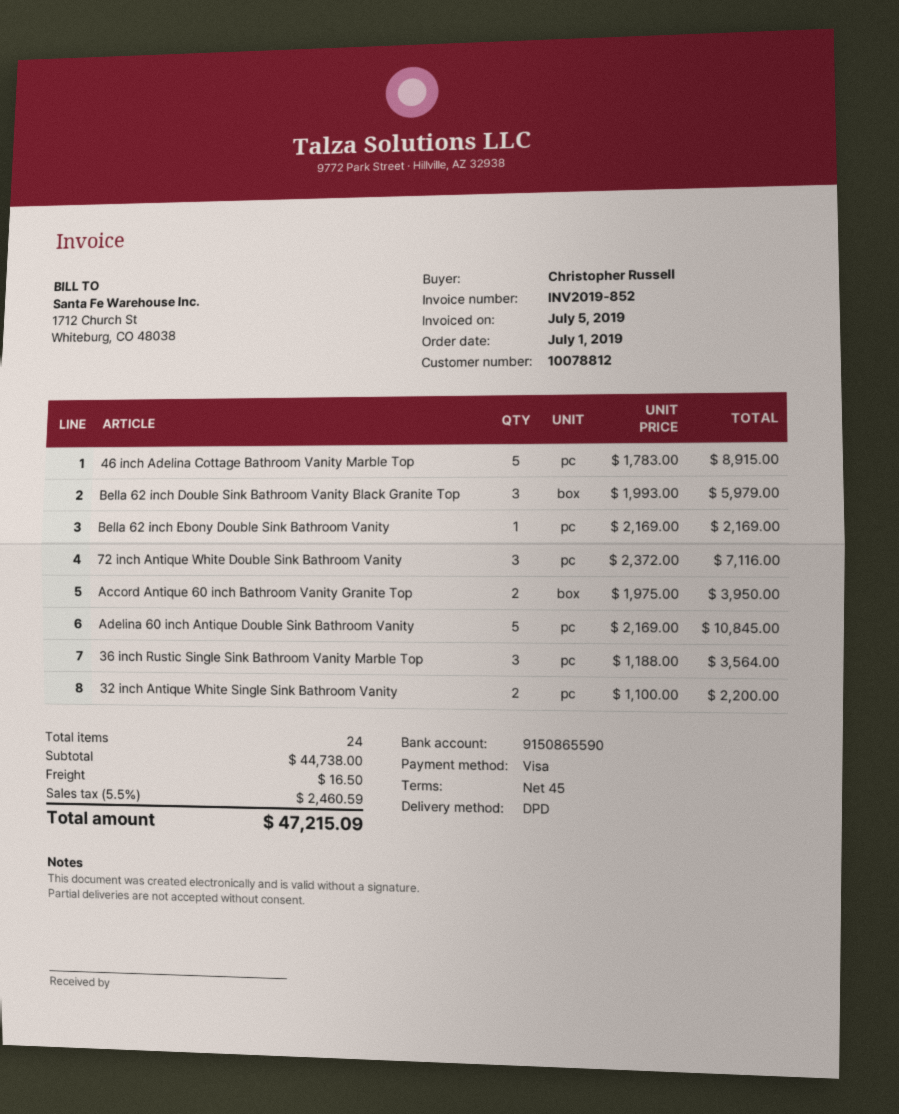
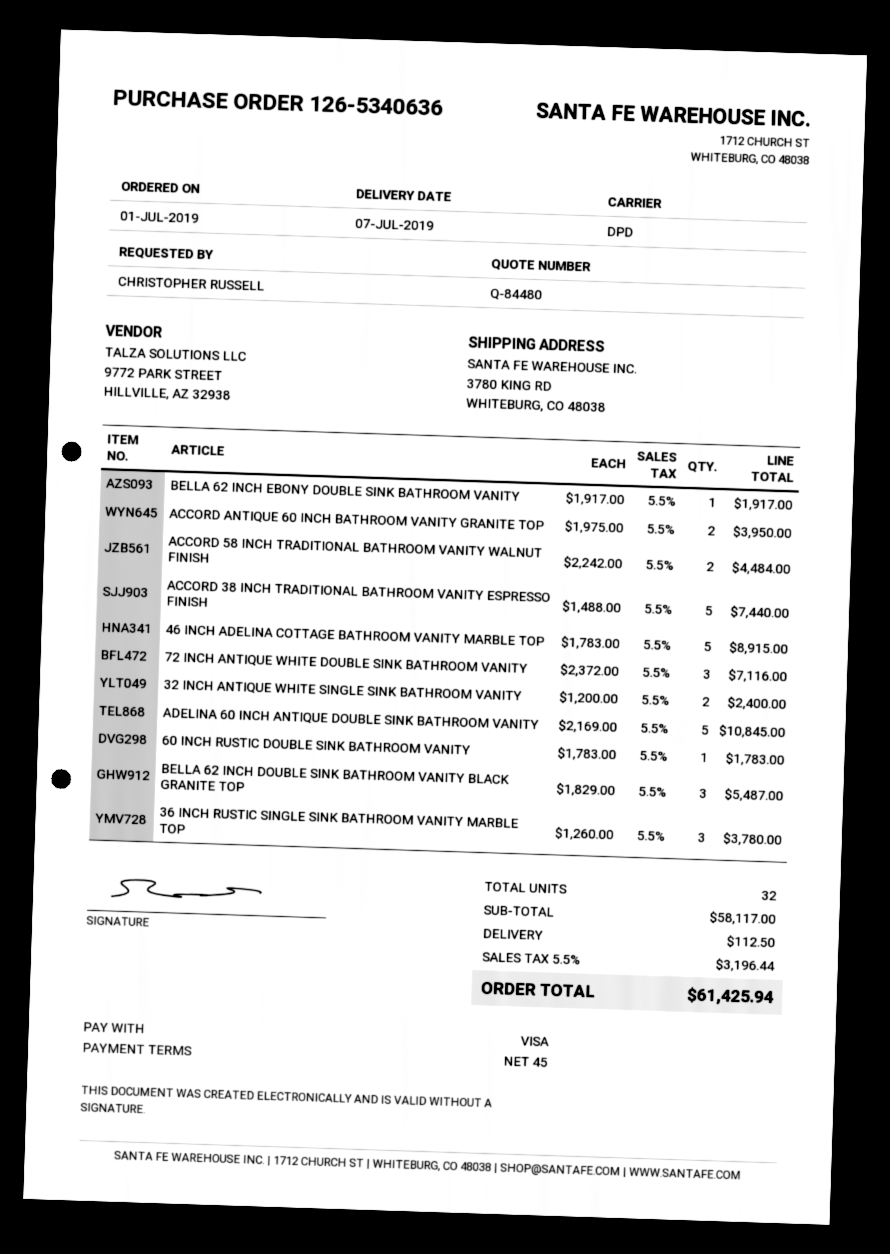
Bella 62 inch Double Sink Bathroom Vanity Black Granite Top: 3 x 1993.00 = 5979.00 -> 3 x 1829.00 = 5487.00
Bella 62 inch Ebony Double Sink Bathroom Vanity: 1 x 2169.00 = 2169.00 -> 1 x 1917.00 = 1917.00
36 inch Rustic Single Sink Bathroom Vanity Marble Top: 3 x 1188.00 = 3564.00 -> 3 x 1260.00 = 3780.00
32 inch Antique White Single Sink Bathroom Vanity: 2 x 1100.00 = 2200.00 -> 2 x 1200.00 = 2400.00
ACCORD 58 INCH TRADITIONAL BATHROOM VANITY WALNUT FINISH: none -> 2 x 2242.00 = 4484.00
ACCORD 38 INCH TRADITIONAL BATHROOM VANITY ESPRESSO FINISH: none -> 5 x 1488.00 = 7440.00
60 INCH RUSTIC DOUBLE SINK BATHROOM VANITY: none -> 1 x 1783.00 = 1783.00
total quantity: 24 -> 32
subtotal: 44738.00 -> 58117.00
shipping: 16.50 -> 112.50
tax: 5.5% = 2460.59 -> 5.5% = 3196.44
total: 47215.09 -> 61425.94

